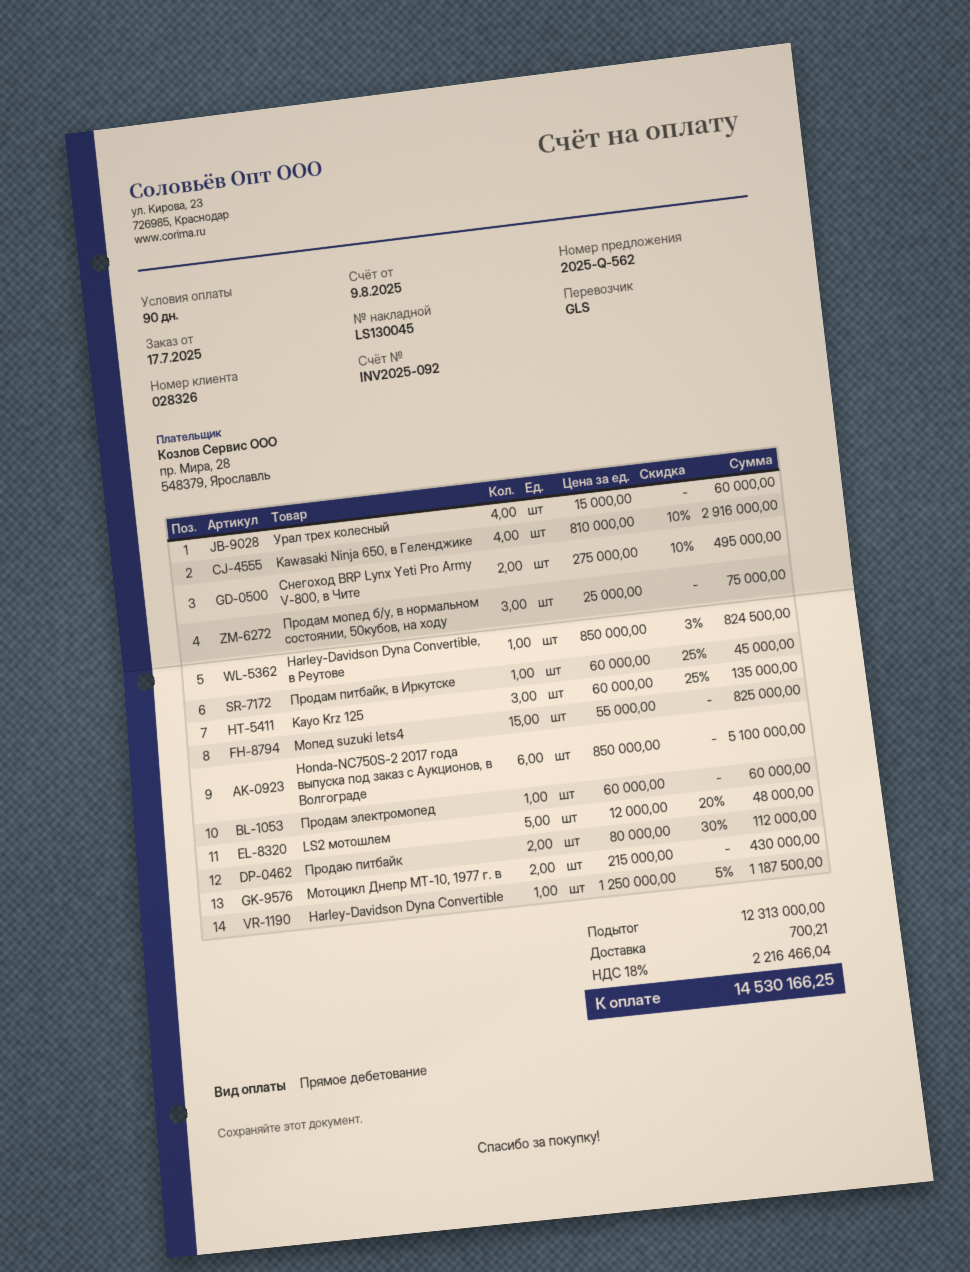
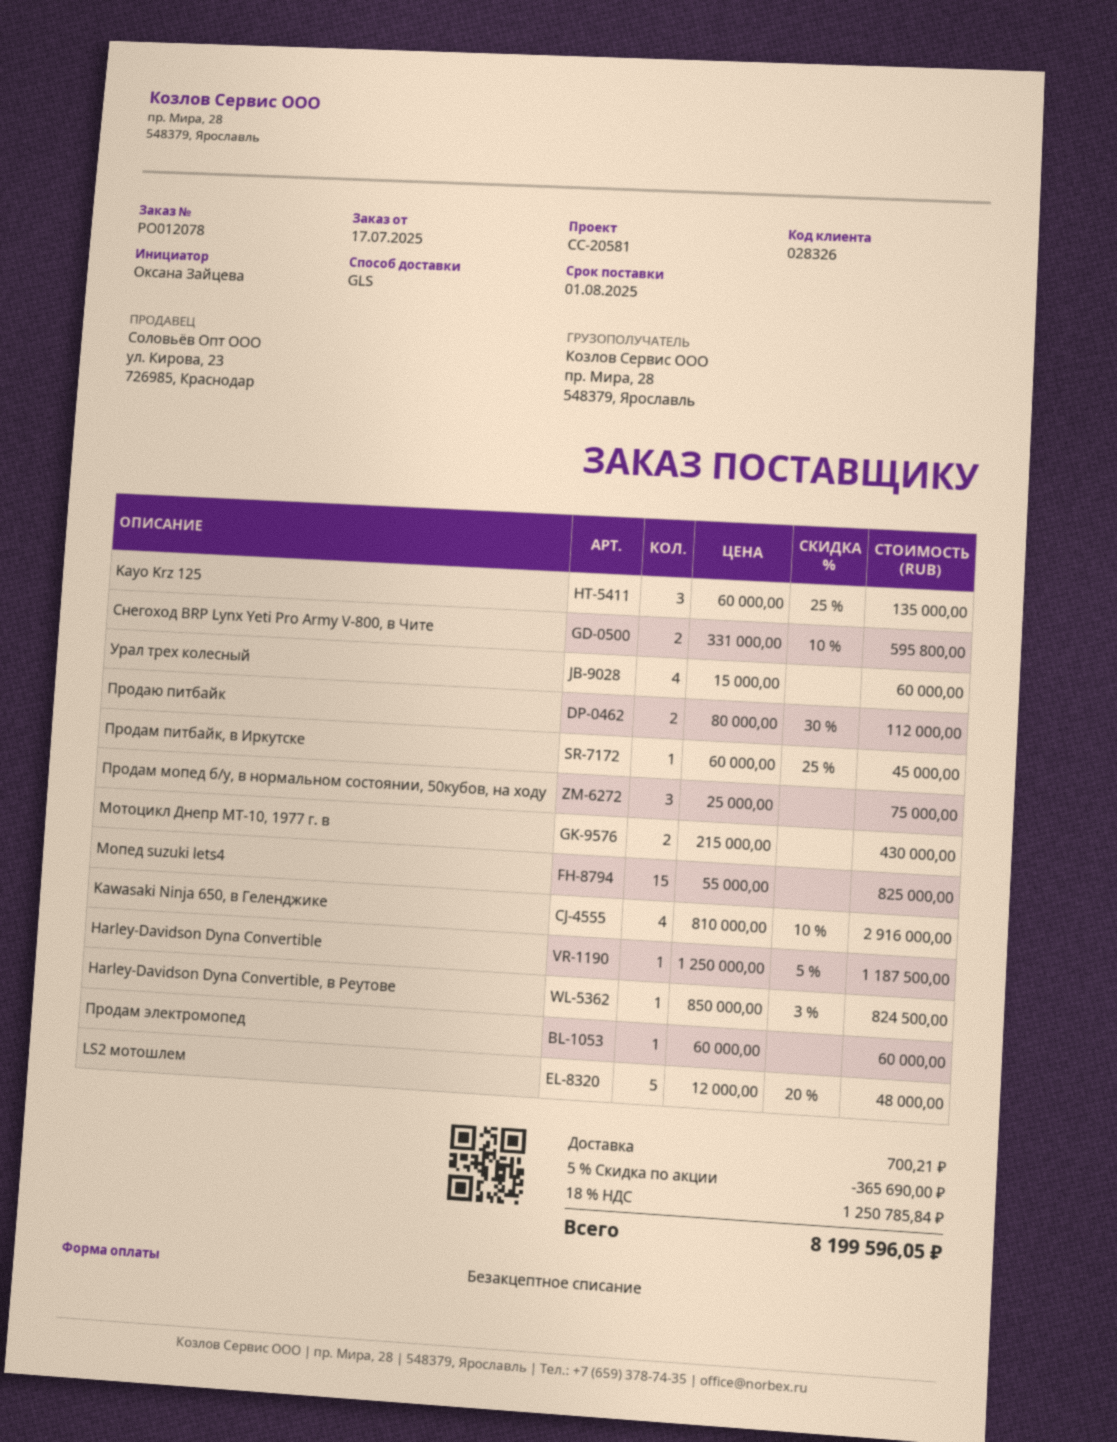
Снегоход BRP Lynx Yeti Pro Army V-800, в Чите: 2 x 275000.00 - 10% = 495000.00 -> 2 x 331000.00 - 10% = 595800.00
Honda-NC750S-2 2017 года выпуска под заказ с Аукционов, в Волгограде: 6 x 850000.00 = 5100000.00 -> none
discount: none -> 5% = 365690.00
tax: 18% = 2216466.04 -> 18% = 1250785.84
total: 14530166.25 -> 8199596.05

